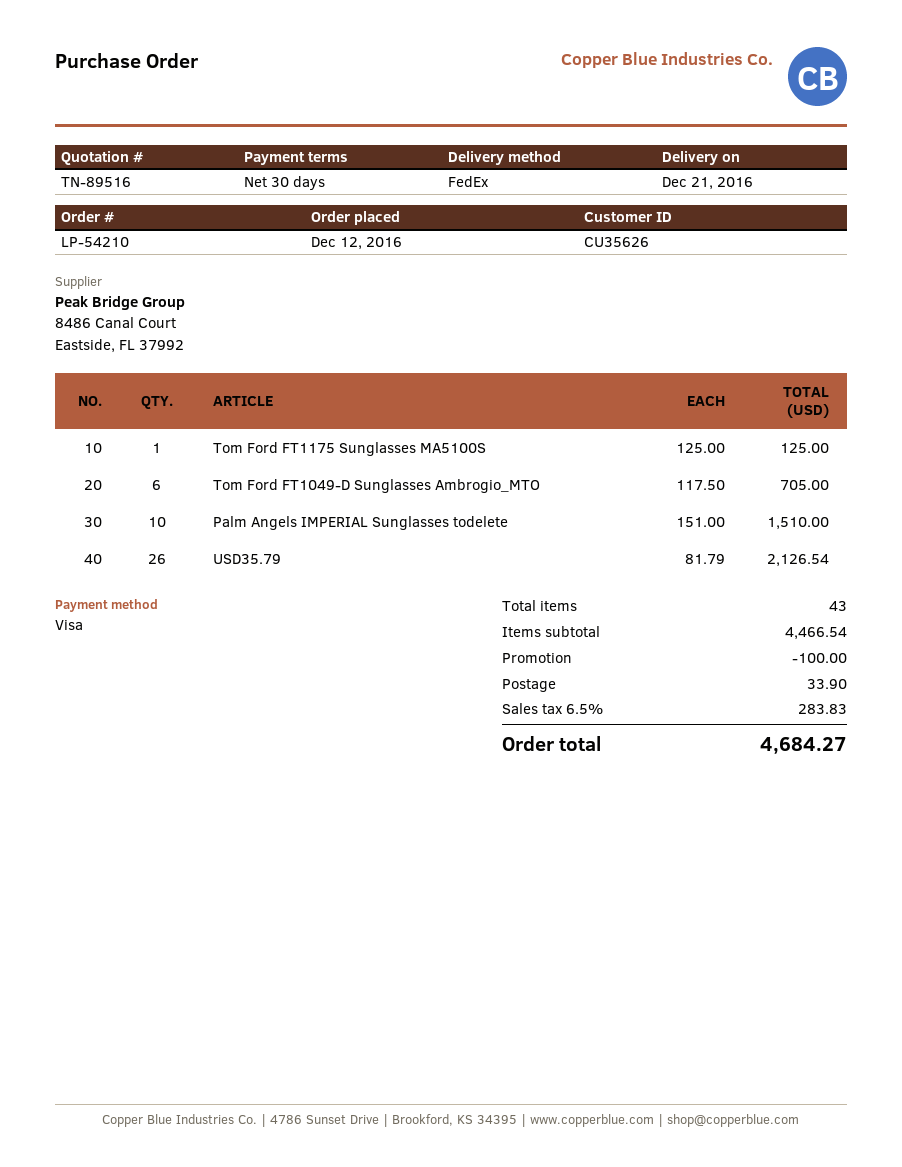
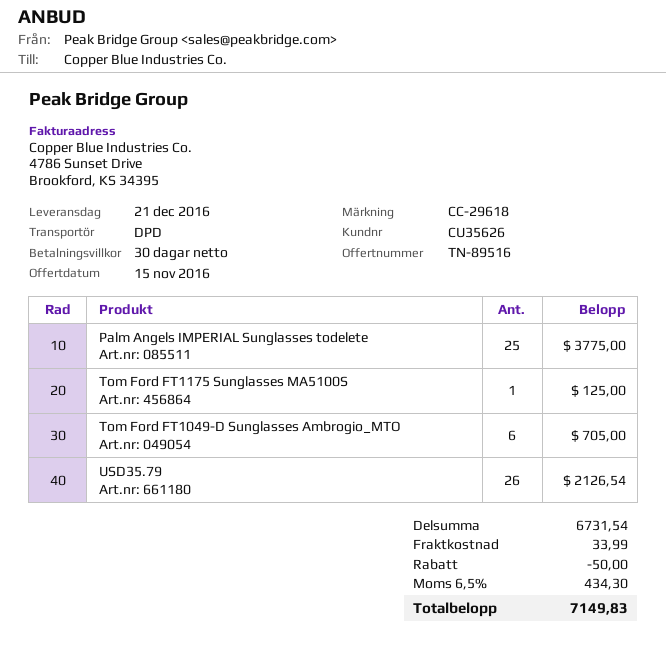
shipping method: FedEx -> DPD
Palm Angels IMPERIAL Sunglasses todelete: 10 for 1510.00 -> 25 for 3775.00
subtotal: 4466.54 -> 6731.54
discount: 100.00 -> 50.00
shipping: 33.90 -> 33.99
tax: 6.5% = 283.83 -> 6.5% = 434.30
total: 4684.27 -> 7149.83

